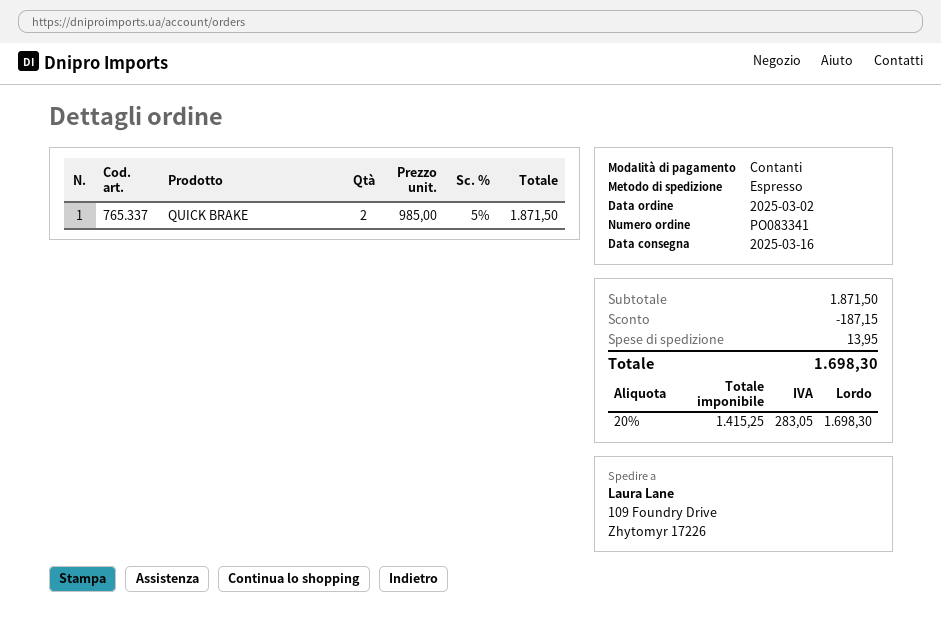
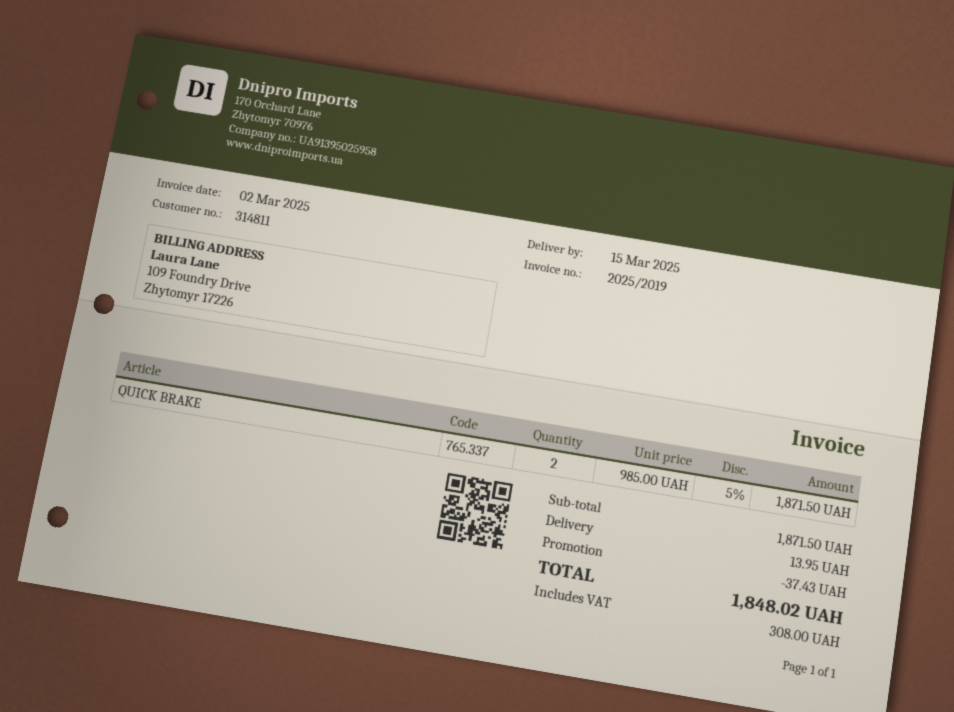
delivery date: 2025-03-16 -> 2025-03-15
discount: 187.15 -> 37.43
tax: 283.05 -> 308.00
total: 1698.30 -> 1848.02

